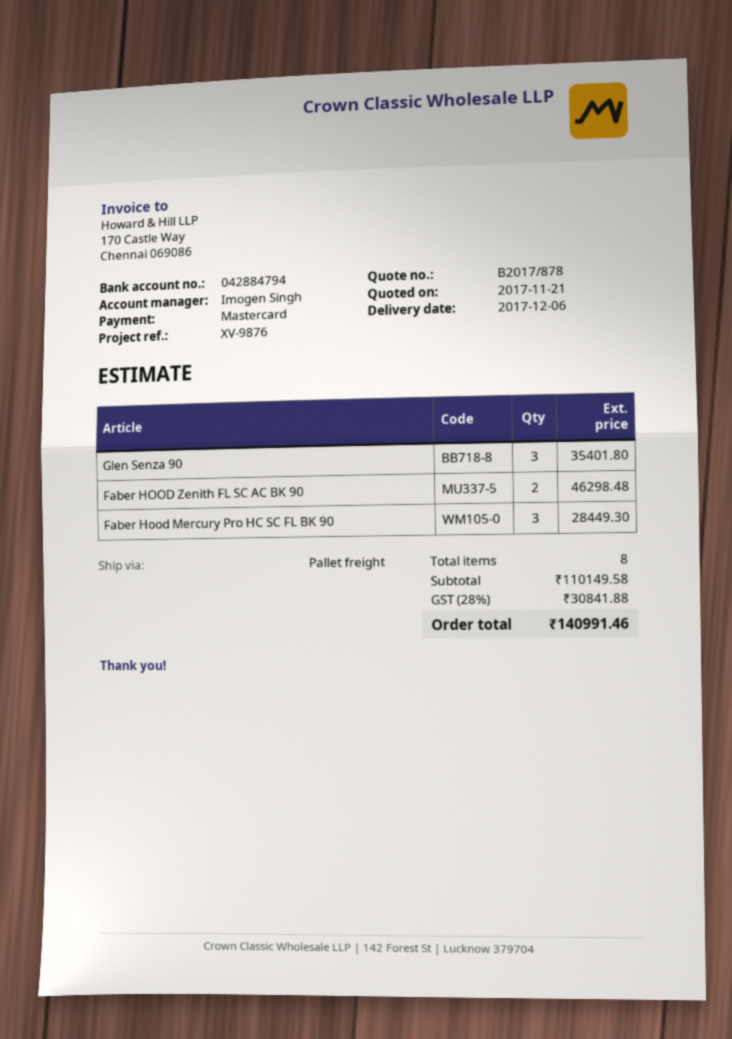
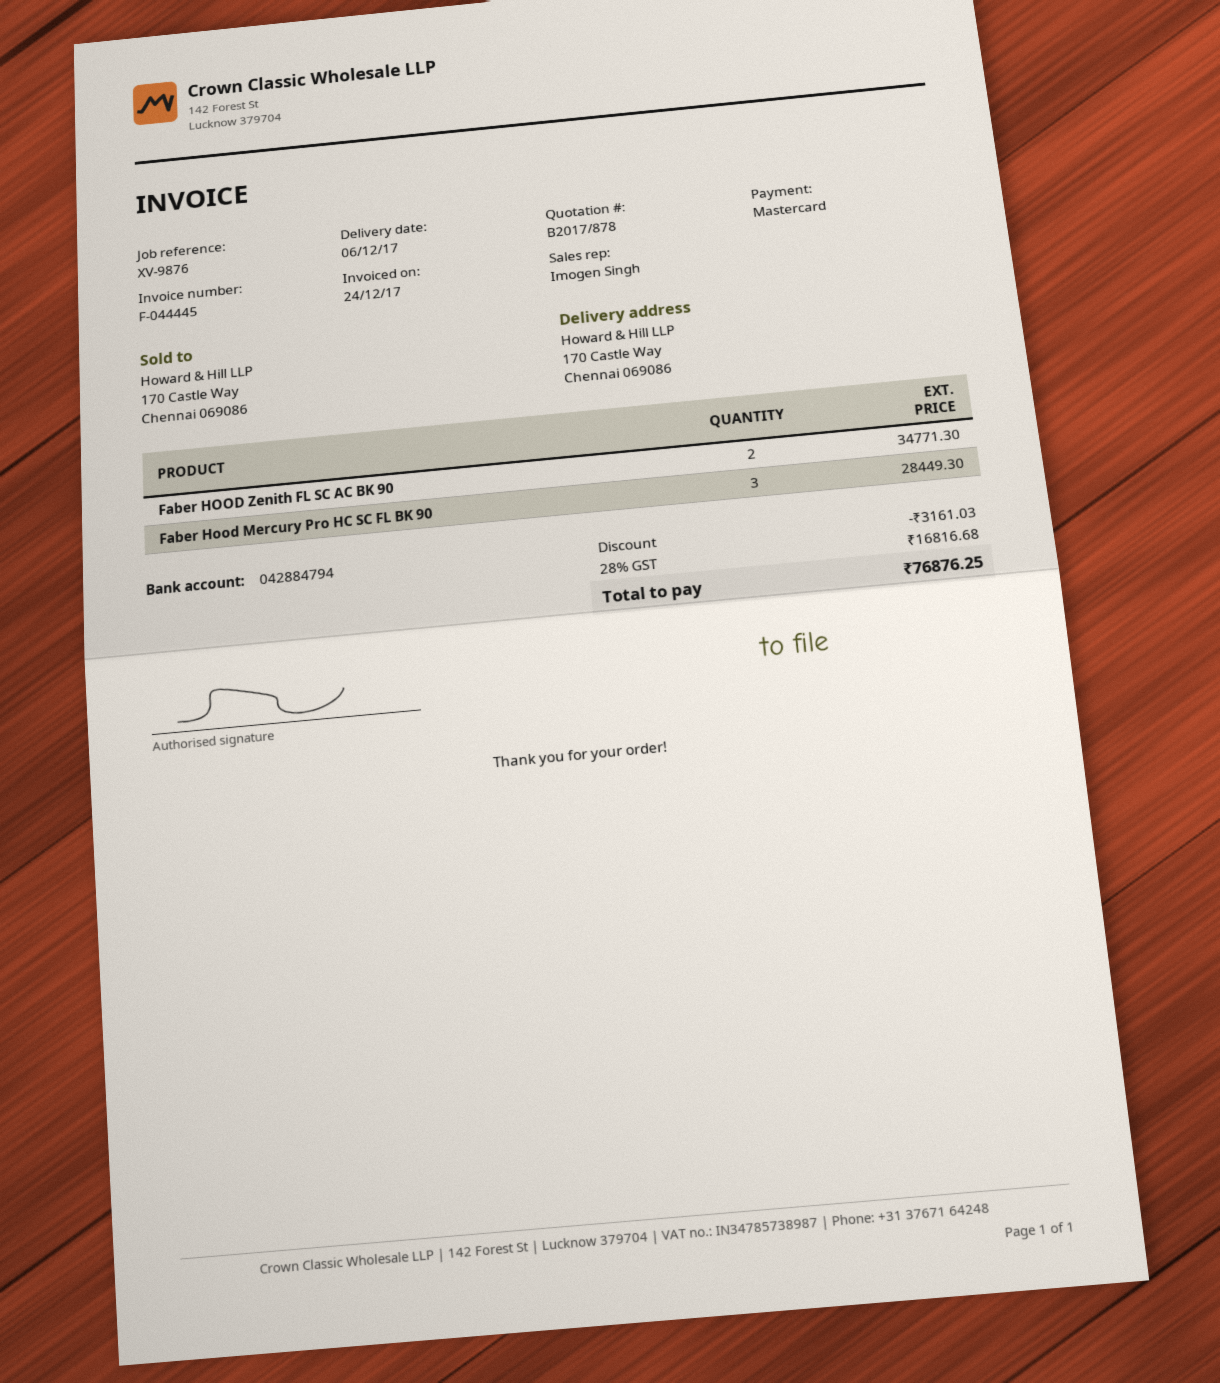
Glen Senza 90: 3 for 35401.80 -> none
Faber HOOD Zenith FL SC AC BK 90: 2 for 46298.48 -> 2 for 34771.30
discount: none -> 3161.03
tax: 28% = 30841.88 -> 28% = 16816.68
total: 140991.46 -> 76876.25

